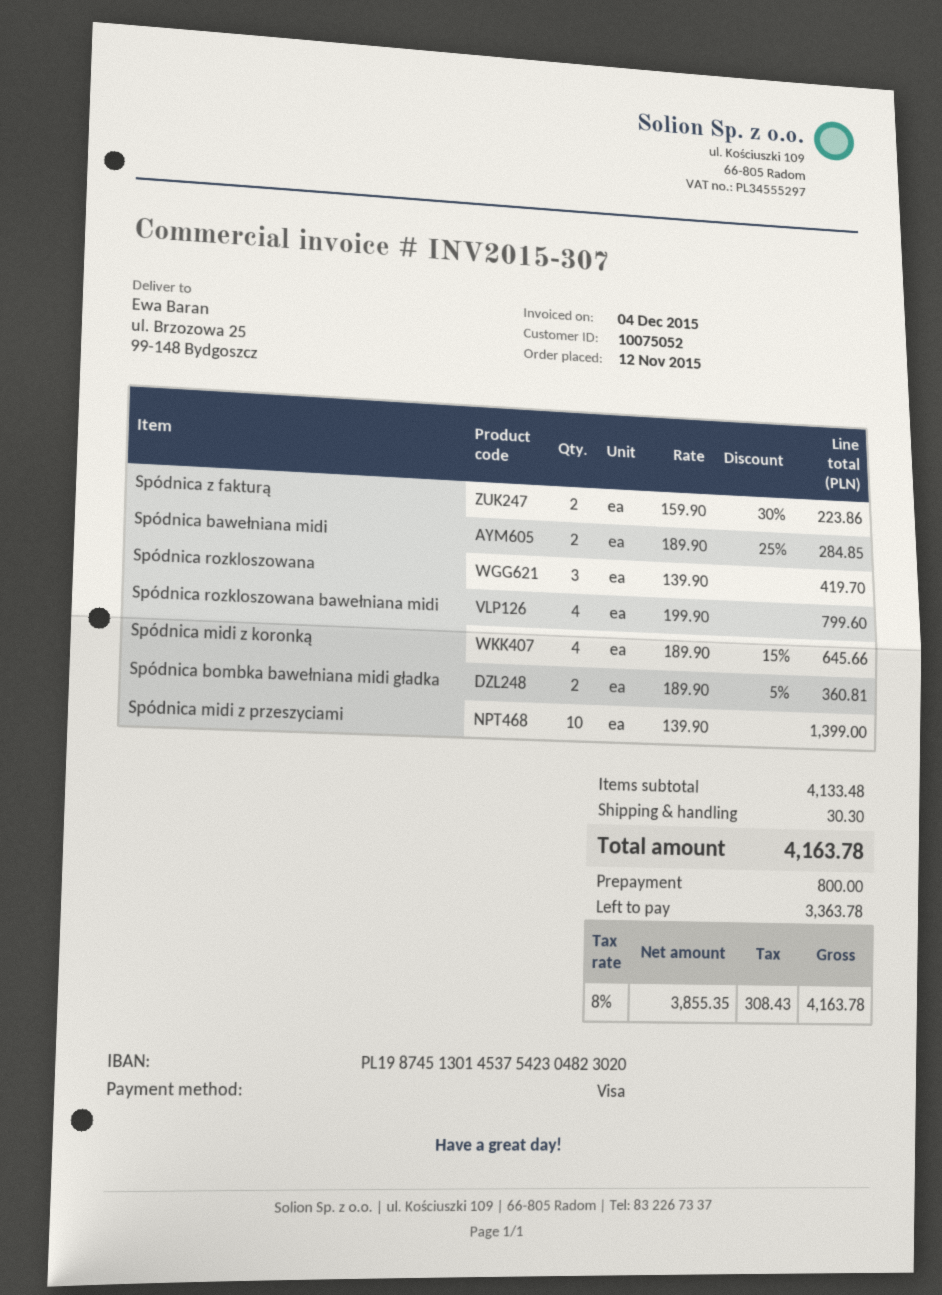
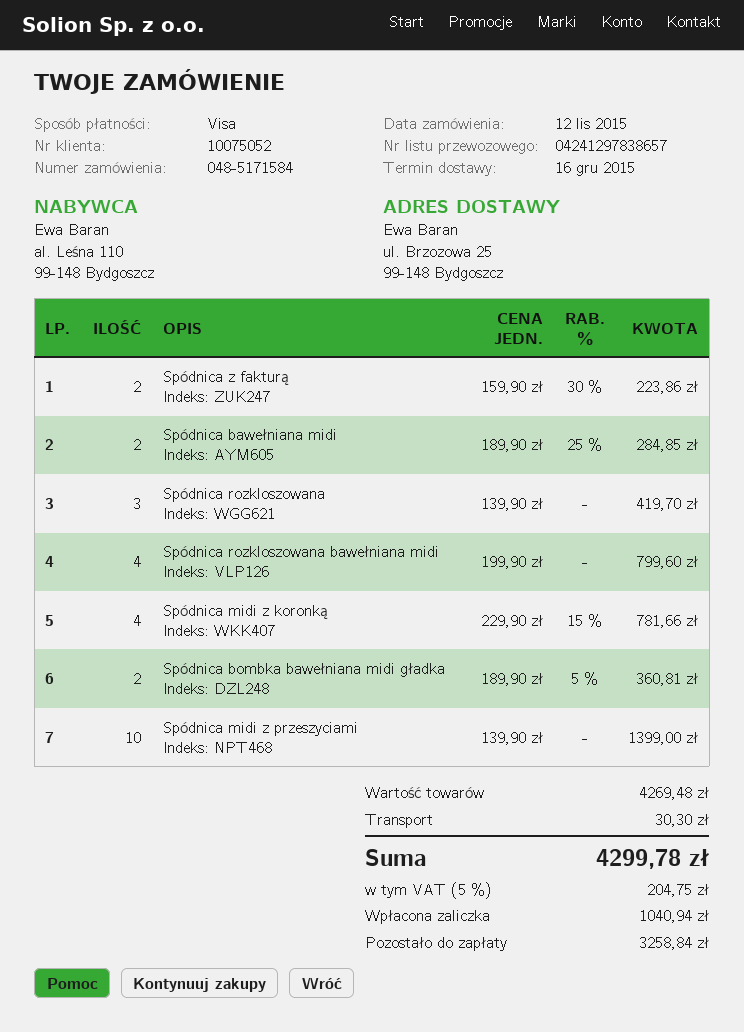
Spódnica midi z koronką: 4 x 189.90 - 15% = 645.66 -> 4 x 229.90 - 15% = 781.66
subtotal: 4133.48 -> 4269.48
tax: 8% = 308.43 -> 5% = 204.75
total: 4163.78 -> 4299.78
deposit: 800.00 -> 1040.94
balance: 3363.78 -> 3258.84

